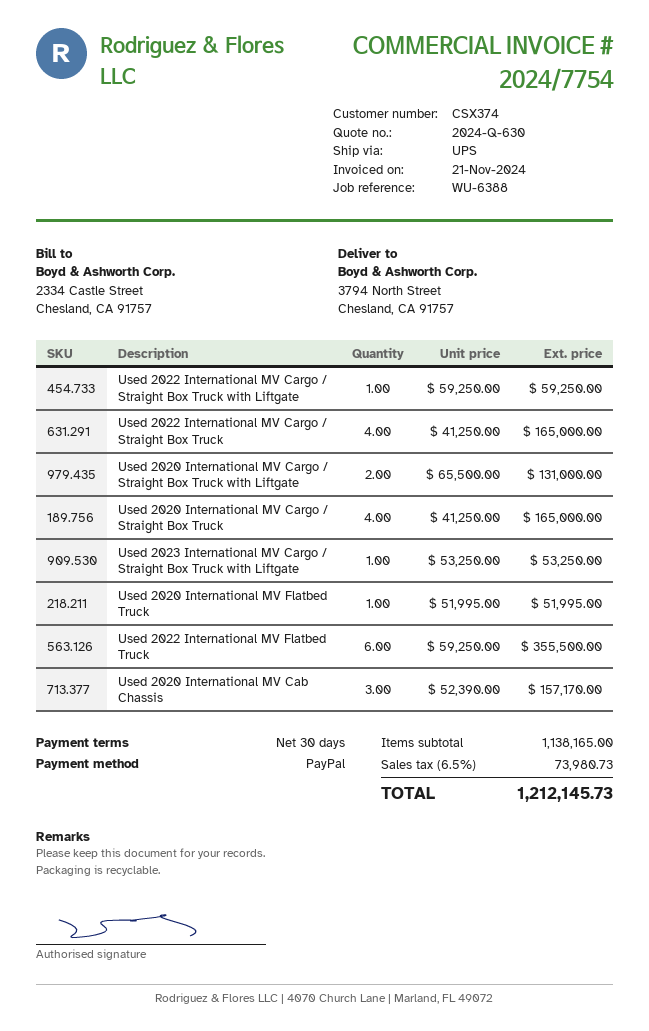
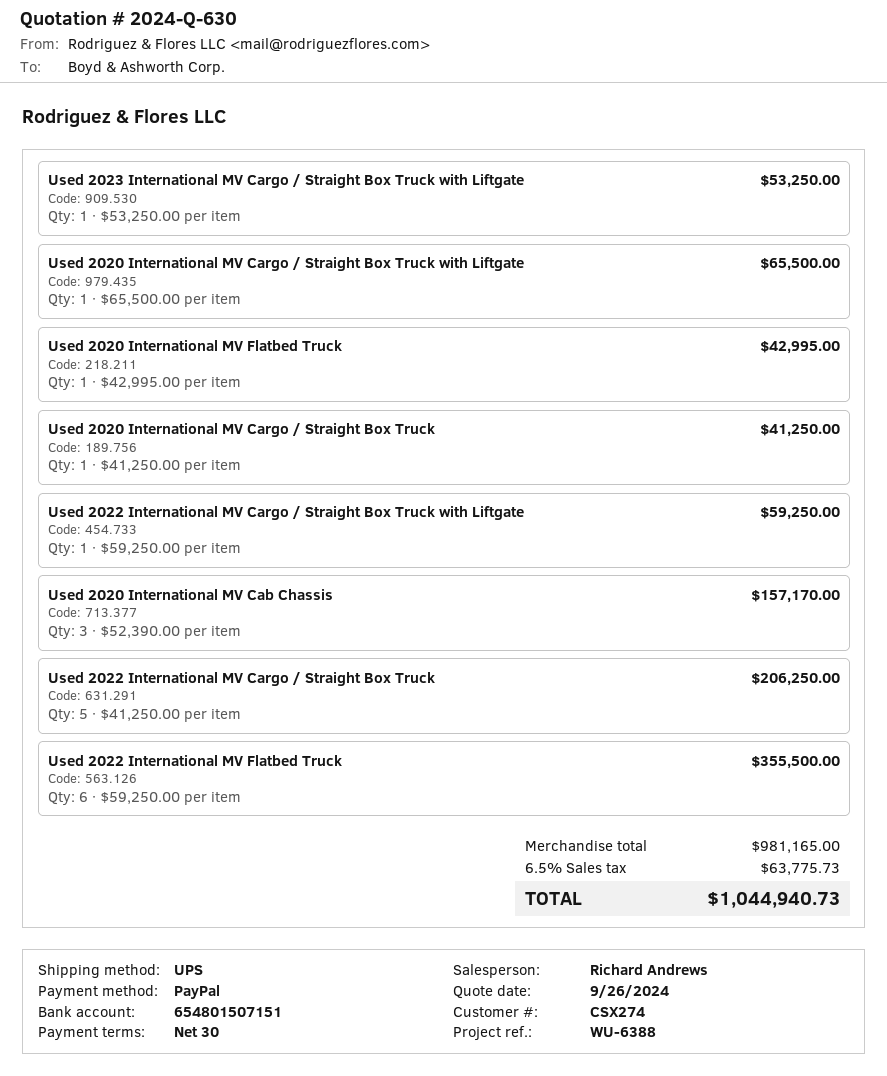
customer number: CSX374 -> CSX274
Used 2022 International MV Cargo / Straight Box Truck: 4 x 41250.00 = 165000.00 -> 5 x 41250.00 = 206250.00
Used 2020 International MV Cargo / Straight Box Truck with Liftgate: 2 x 65500.00 = 131000.00 -> 1 x 65500.00 = 65500.00
Used 2020 International MV Cargo / Straight Box Truck: 4 x 41250.00 = 165000.00 -> 1 x 41250.00 = 41250.00
Used 2020 International MV Flatbed Truck: 1 x 51995.00 = 51995.00 -> 1 x 42995.00 = 42995.00
subtotal: 1138165.00 -> 981165.00
tax: 6.5% = 73980.73 -> 6.5% = 63775.73
total: 1212145.73 -> 1044940.73

